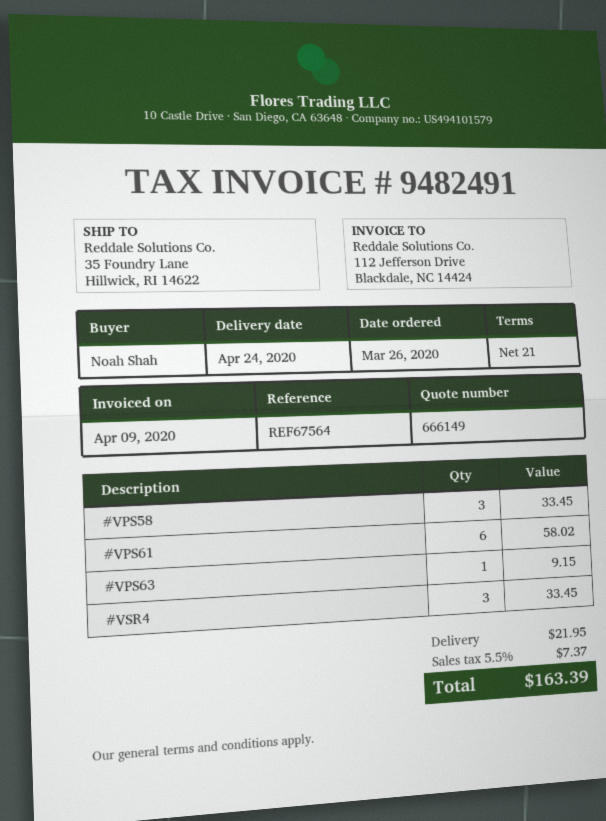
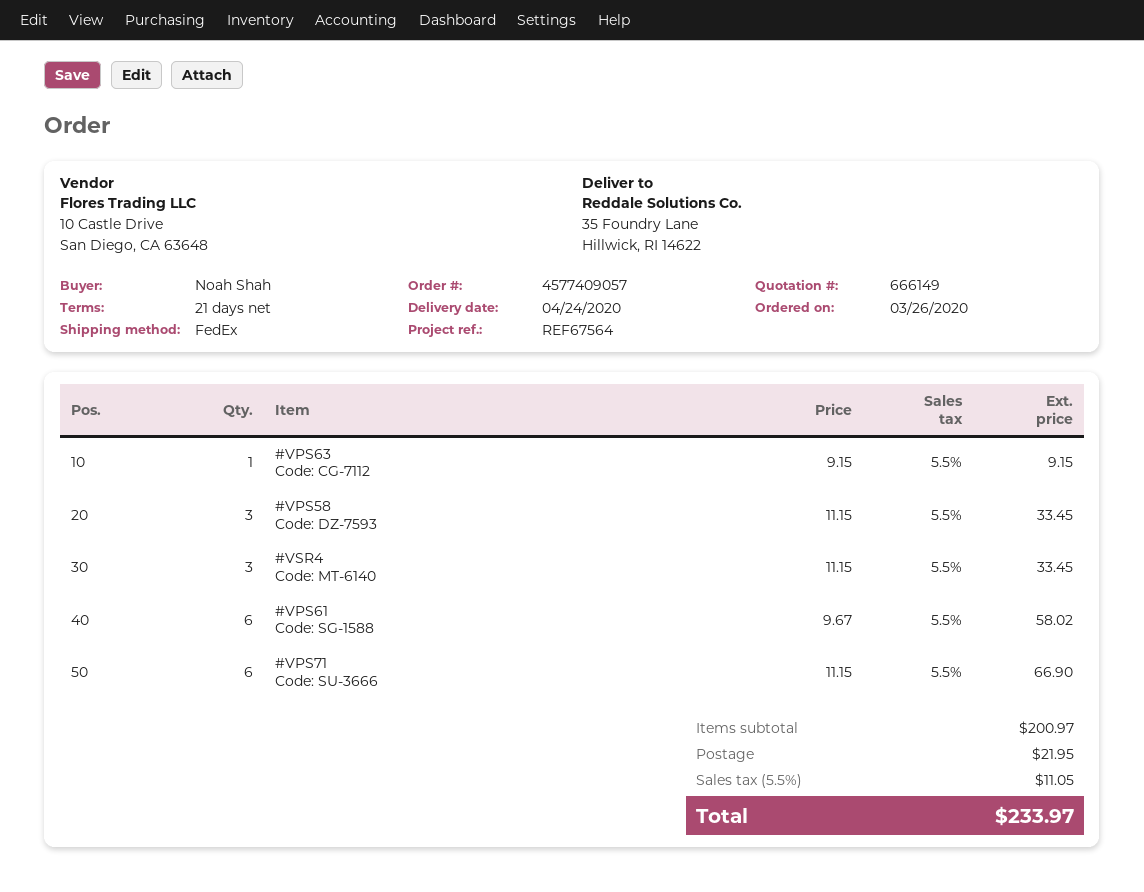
#VPS71: none -> 6 for 66.90
tax: 5.5% = 7.37 -> 5.5% = 11.05
total: 163.39 -> 233.97

